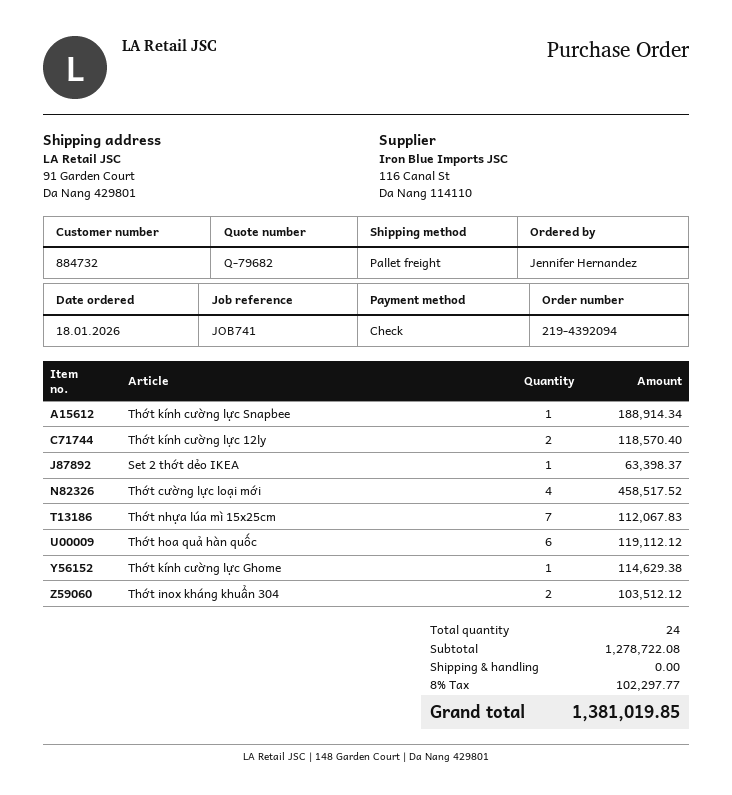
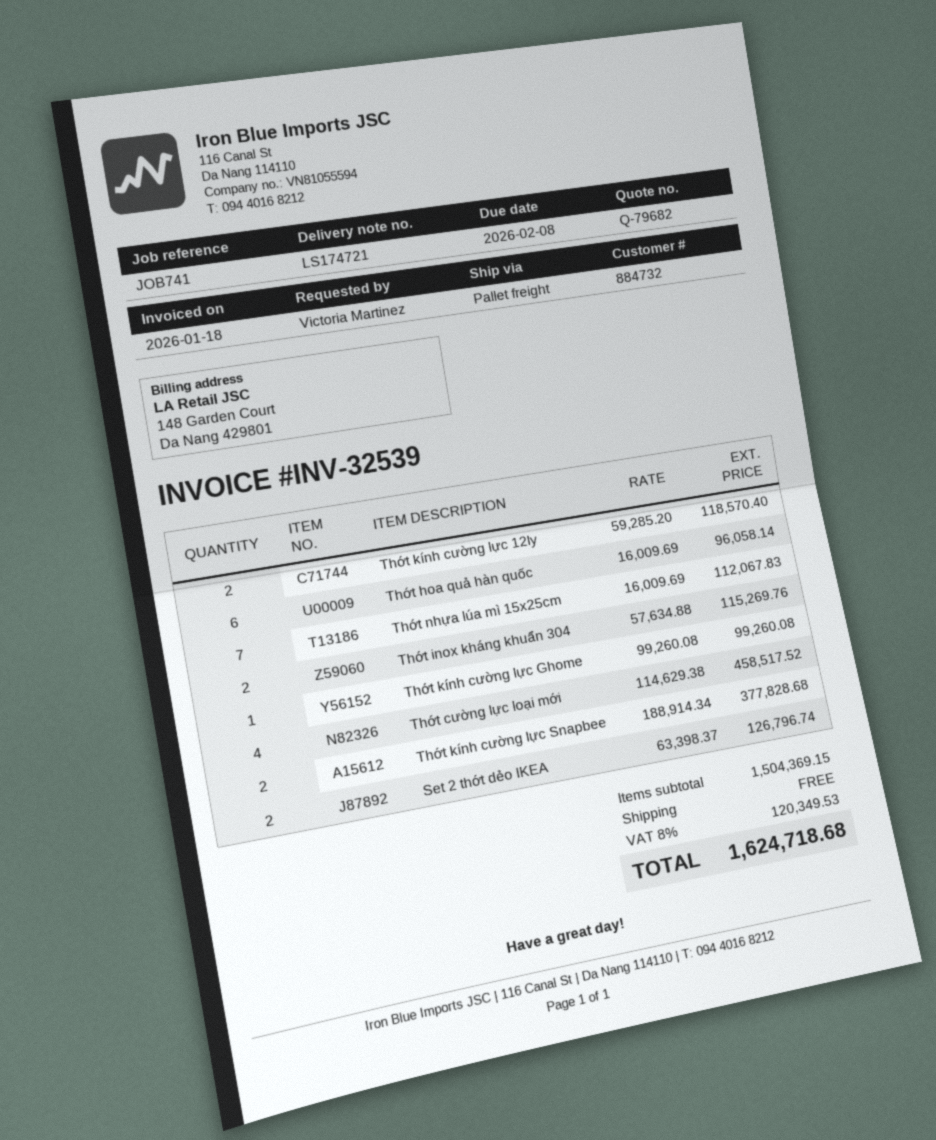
ordered by: Jennifer Hernandez -> Victoria Martinez
Thớt kính cường lực Snapbee: 1 for 188914.34 -> 2 for 377828.68
Set 2 thớt dẻo IKEA: 1 for 63398.37 -> 2 for 126796.74
Thớt hoa quả hàn quốc: 6 for 119112.12 -> 6 for 96058.14
Thớt kính cường lực Ghome: 1 for 114629.38 -> 1 for 99260.08
Thớt inox kháng khuẩn 304: 2 for 103512.12 -> 2 for 115269.76
subtotal: 1278722.08 -> 1504369.15
tax: 8% = 102297.77 -> 8% = 120349.53
total: 1381019.85 -> 1624718.68

